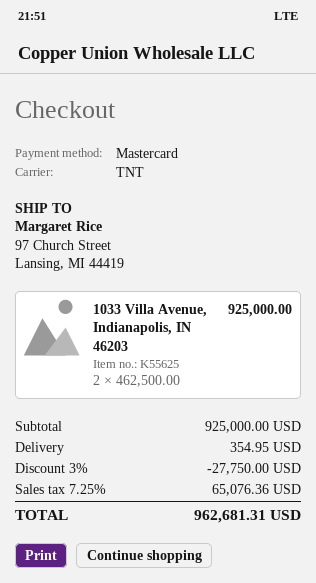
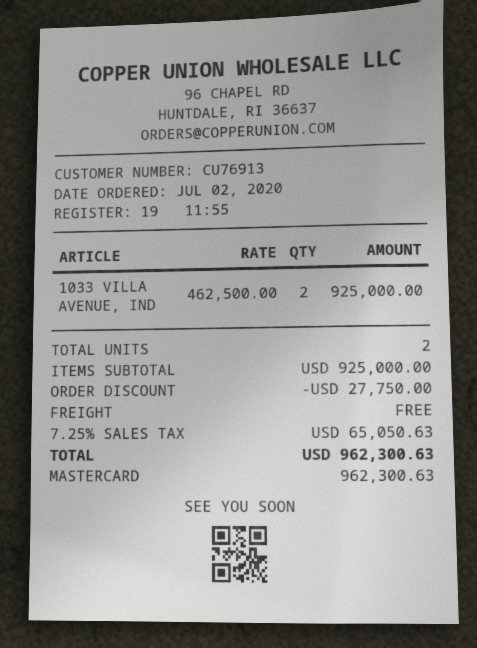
shipping: 354.95 -> 0.00
tax: 7.25% = 65076.36 -> 7.25% = 65050.63
total: 962681.31 -> 962300.63

